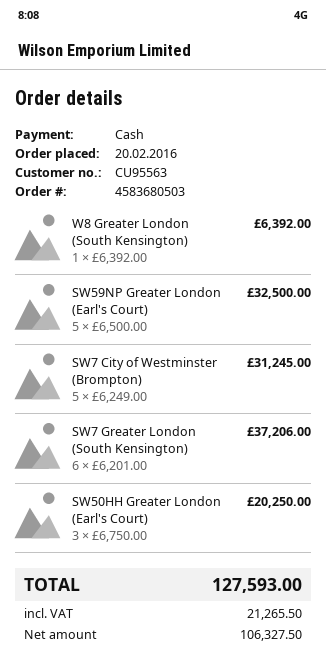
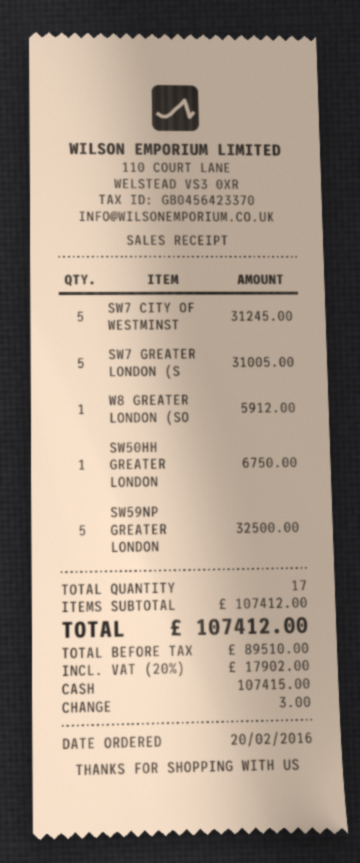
W8 Greater London (South Kensington): 1 for 6392.00 -> 1 for 5912.00
SW7 Greater London (South Kensington): 6 for 37206.00 -> 5 for 31005.00
SW50HH Greater London (Earl's Court): 3 for 20250.00 -> 1 for 6750.00
net: 106327.50 -> 89510.00
tax: 21265.50 -> 17902.00
total: 127593.00 -> 107412.00

